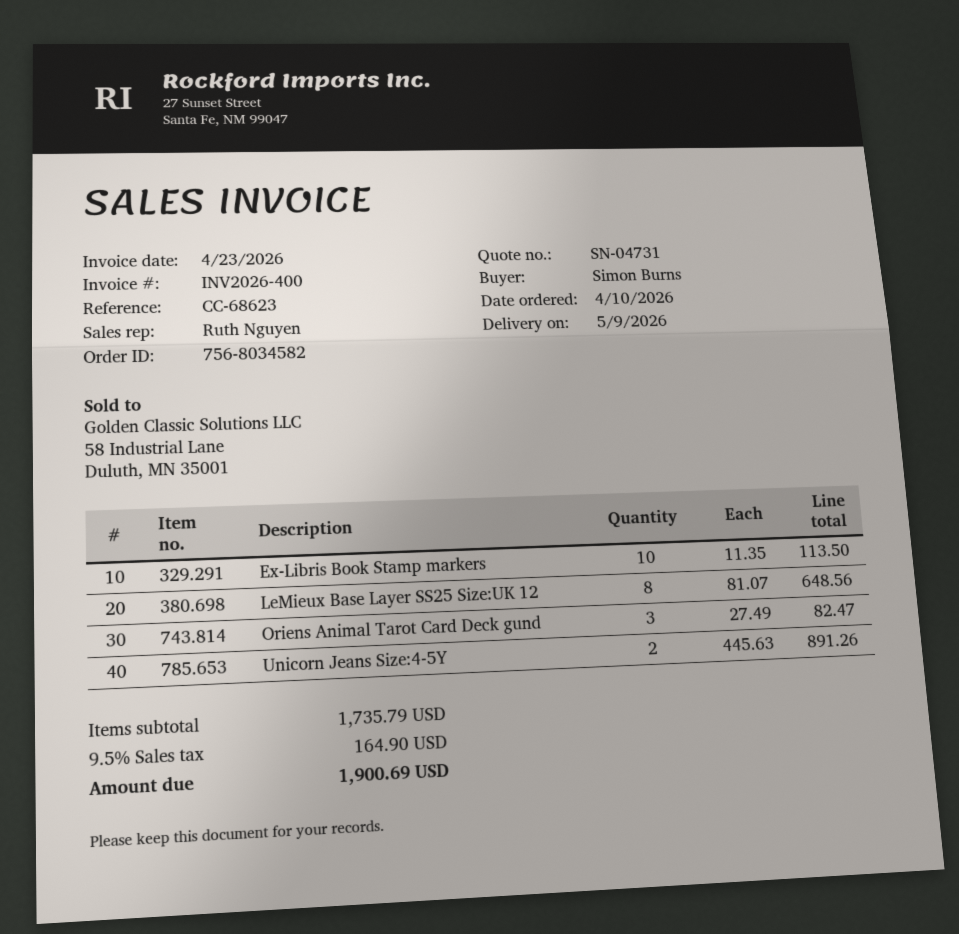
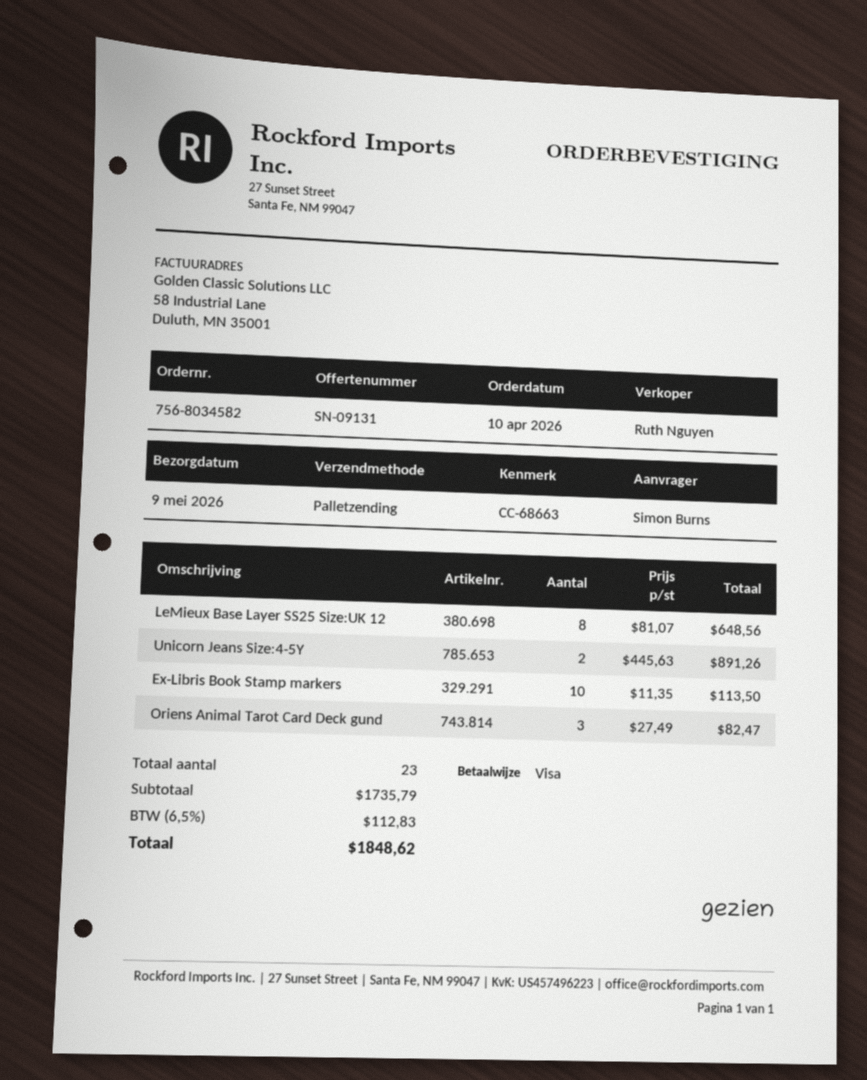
quote number: SN-04731 -> SN-09131
reference: CC-68623 -> CC-68663
tax: 9.5% = 164.90 -> 6.5% = 112.83
total: 1900.69 -> 1848.62

